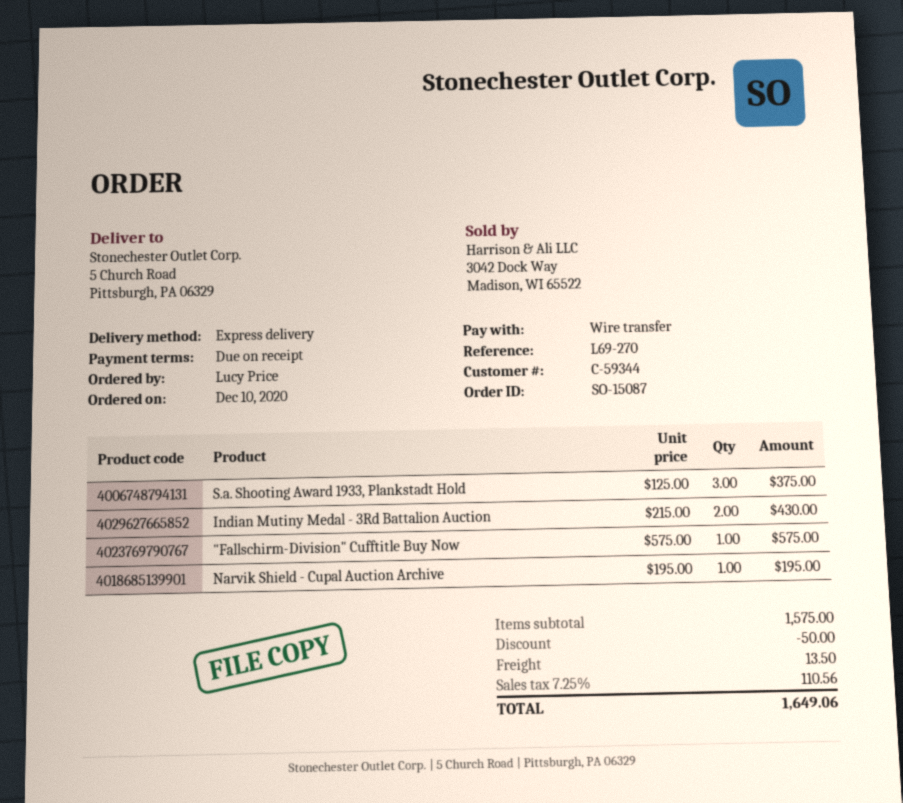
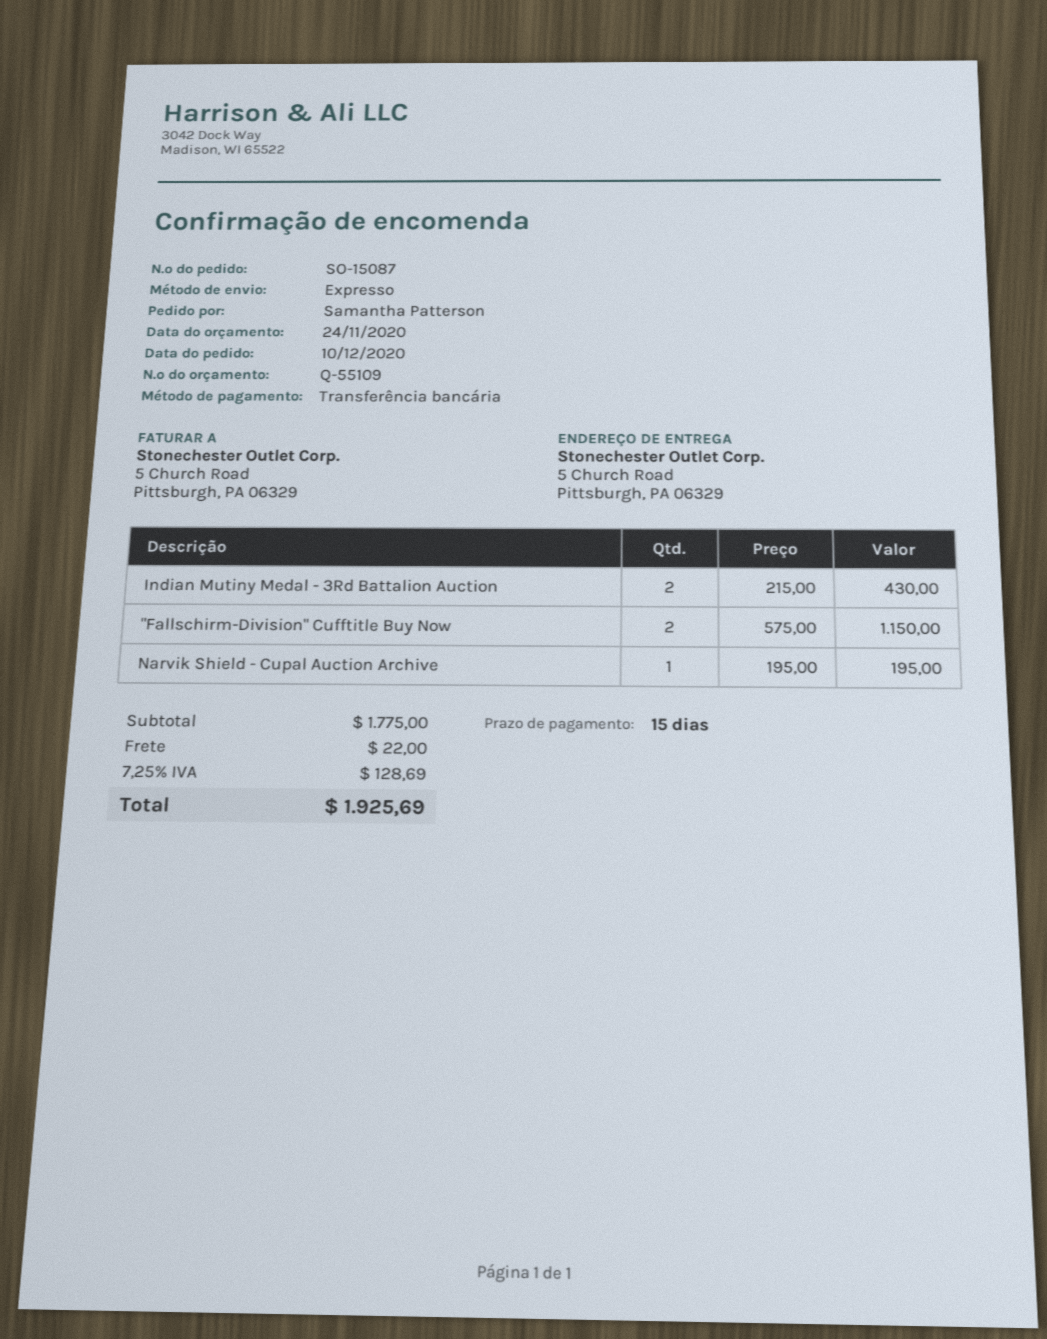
payment terms: on receipt -> 15 days
ordered by: Lucy Price -> Samantha Patterson
S.a. Shooting Award 1933, Plankstadt Hold: 3 x 125.00 = 375.00 -> none
"Fallschirm-Division" Cufftitle Buy Now: 1 x 575.00 = 575.00 -> 2 x 575.00 = 1150.00
subtotal: 1575.00 -> 1775.00
discount: 50.00 -> none
shipping: 13.50 -> 22.00
tax: 7.25% = 110.56 -> 7.25% = 128.69
total: 1649.06 -> 1925.69

